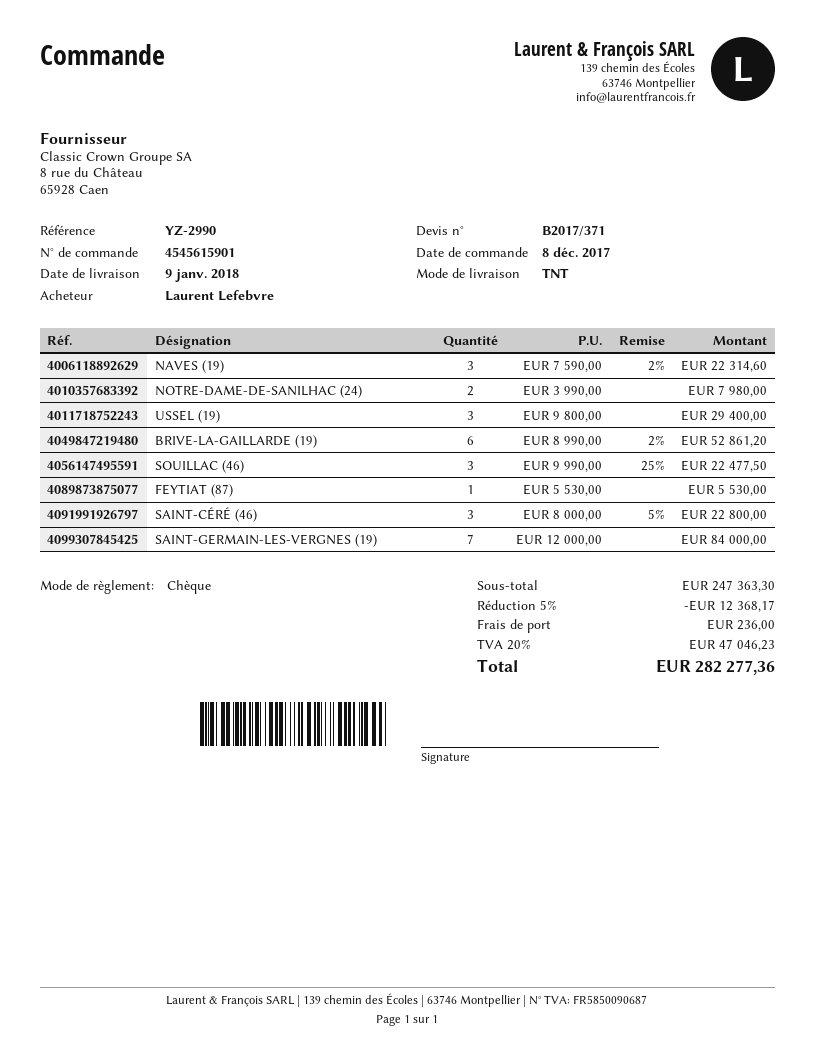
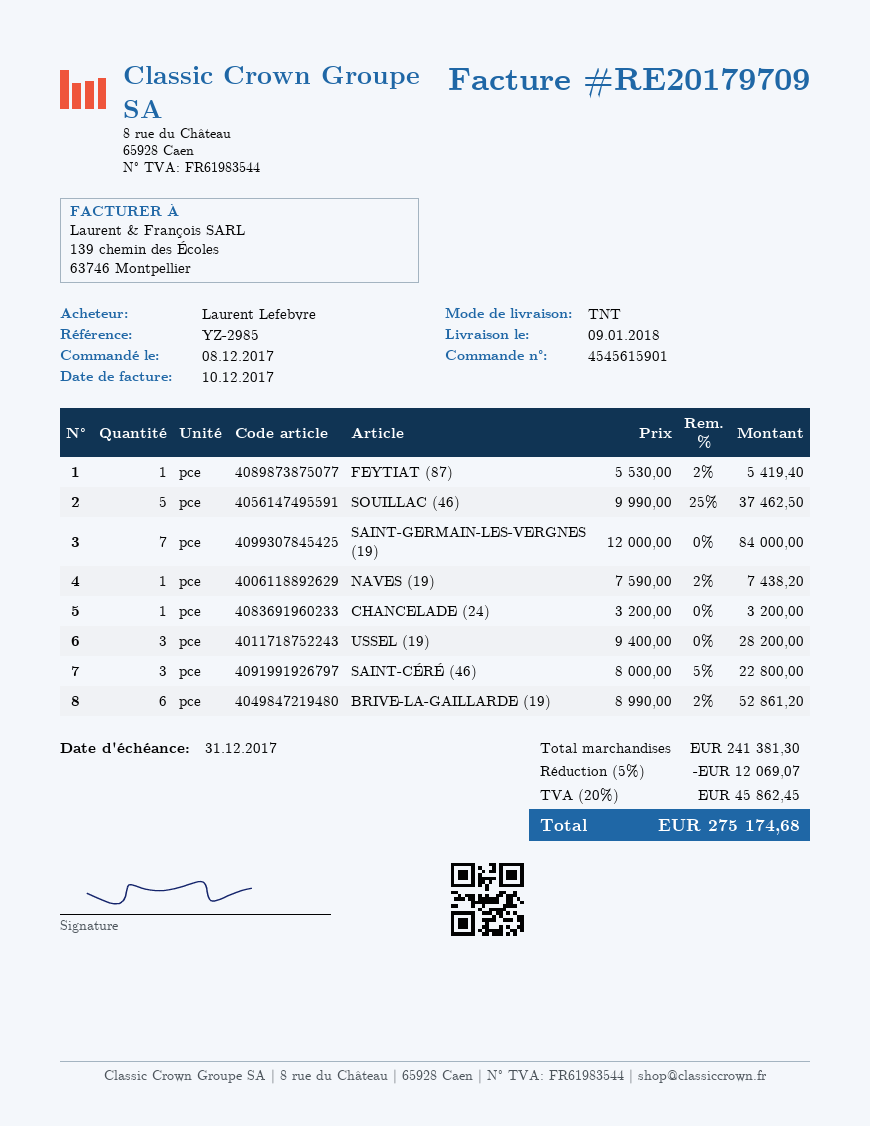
reference: YZ-2990 -> YZ-2985
NAVES (19): 3 x 7590.00 - 2% = 22314.60 -> 1 x 7590.00 - 2% = 7438.20
NOTRE-DAME-DE-SANILHAC (24): 2 x 3990.00 = 7980.00 -> none
USSEL (19): 3 x 9800.00 = 29400.00 -> 3 x 9400.00 = 28200.00
SOUILLAC (46): 3 x 9990.00 - 25% = 22477.50 -> 5 x 9990.00 - 25% = 37462.50
FEYTIAT (87): 1 x 5530.00 = 5530.00 -> 1 x 5530.00 - 2% = 5419.40
CHANCELADE (24): none -> 1 x 3200.00 = 3200.00
subtotal: 247363.30 -> 241381.30
discount: 5% = 12368.17 -> 5% = 12069.07
shipping: 236.00 -> none
tax: 20% = 47046.23 -> 20% = 45862.45
total: 282277.36 -> 275174.68

